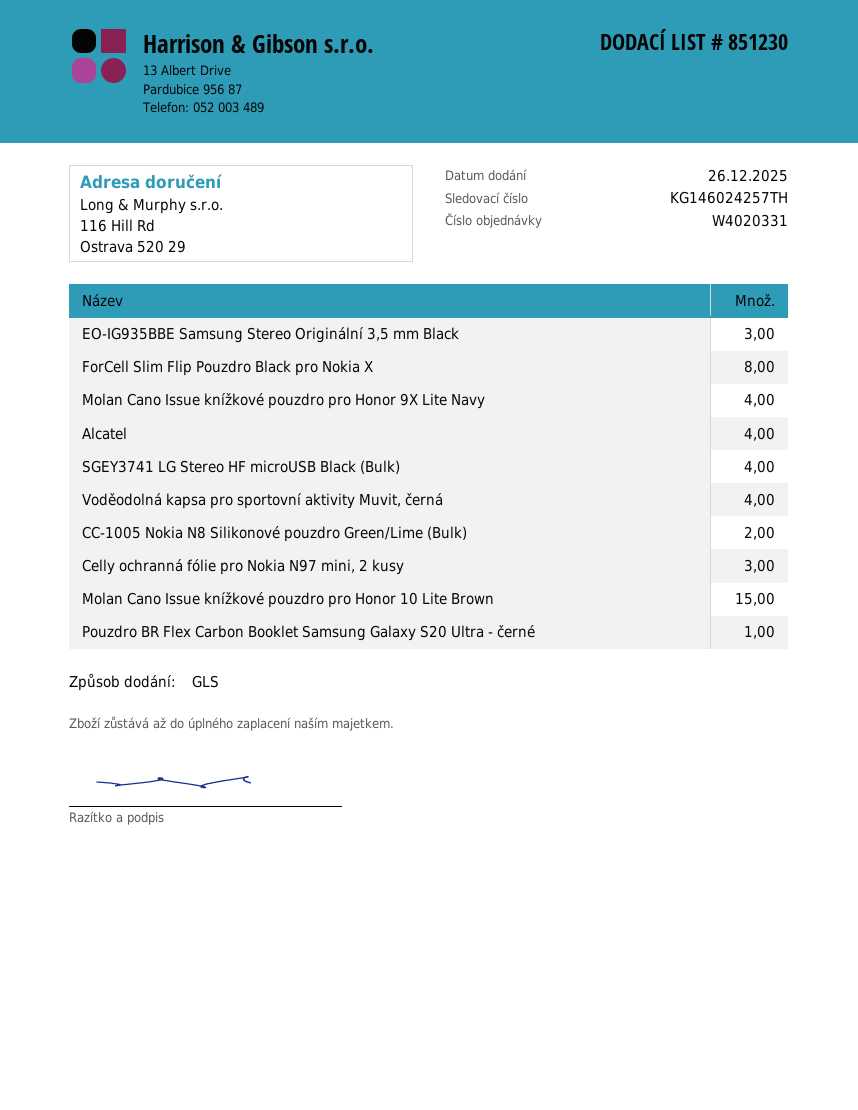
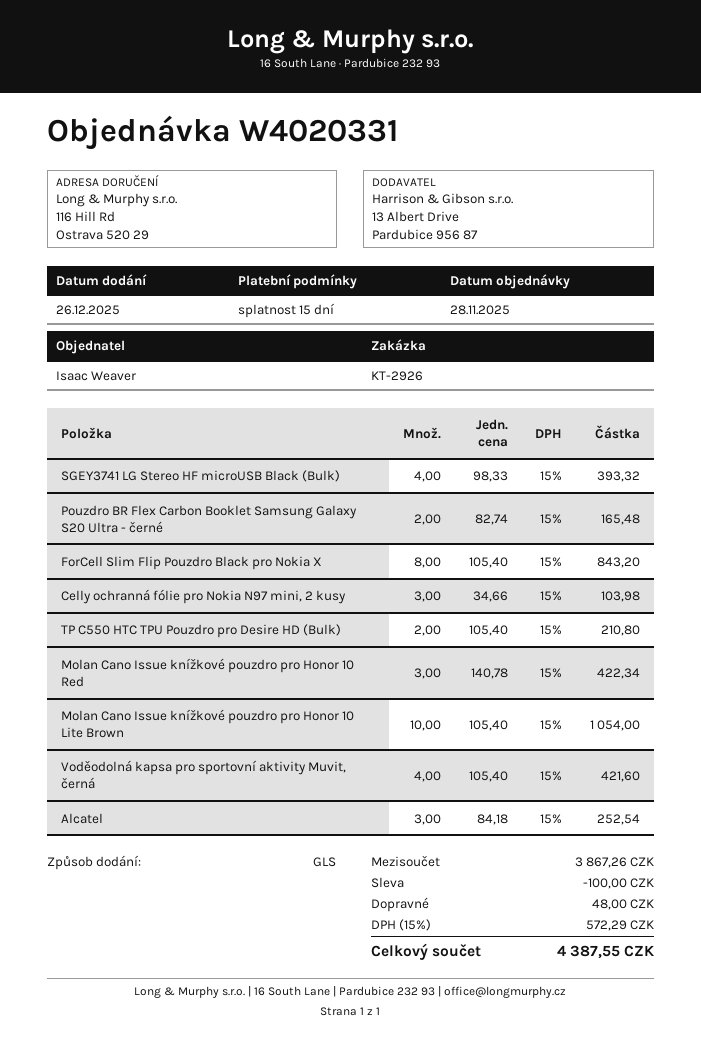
EO-IG935BBE Samsung Stereo Originální 3,5 mm Black: 3 -> none
Molan Cano Issue knížkové pouzdro pro Honor 9X Lite Navy: 4 -> none
Alcatel: 4 -> 3
CC-1005 Nokia N8 Silikonové pouzdro Green/Lime (Bulk): 2 -> none
Molan Cano Issue knížkové pouzdro pro Honor 10 Lite Brown: 15 -> 10
Pouzdro BR Flex Carbon Booklet Samsung Galaxy S20 Ultra - černé: 1 -> 2
TP C550 HTC TPU Pouzdro pro Desire HD (Bulk): none -> 2
Molan Cano Issue knížkové pouzdro pro Honor 10 Red: none -> 3

